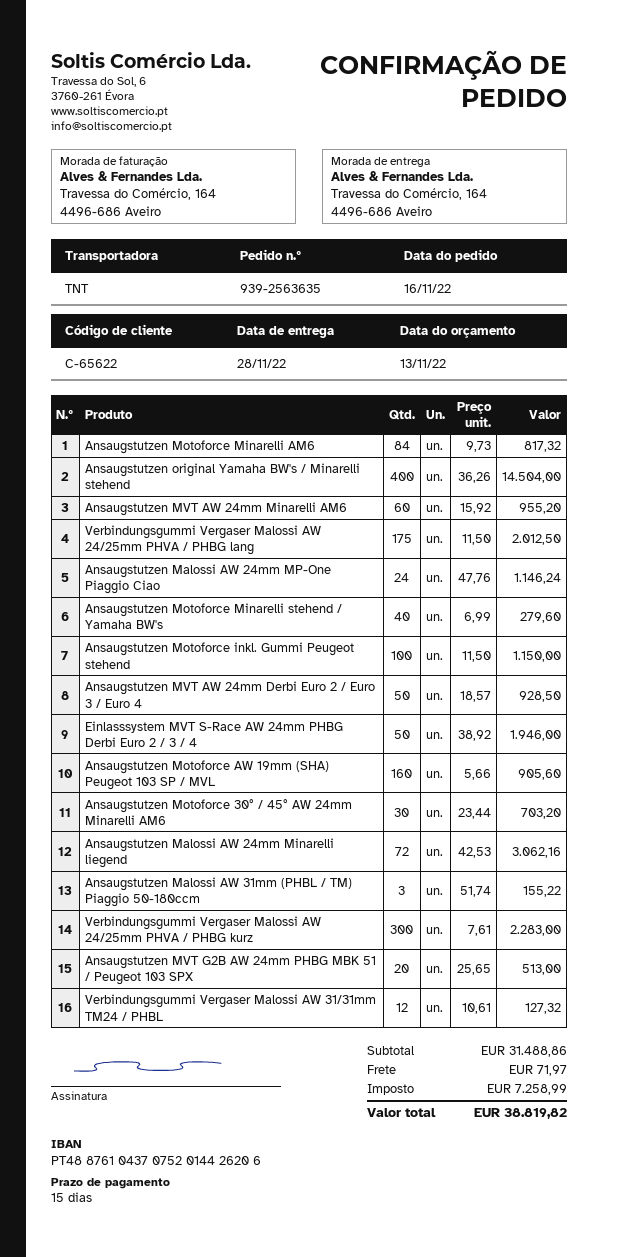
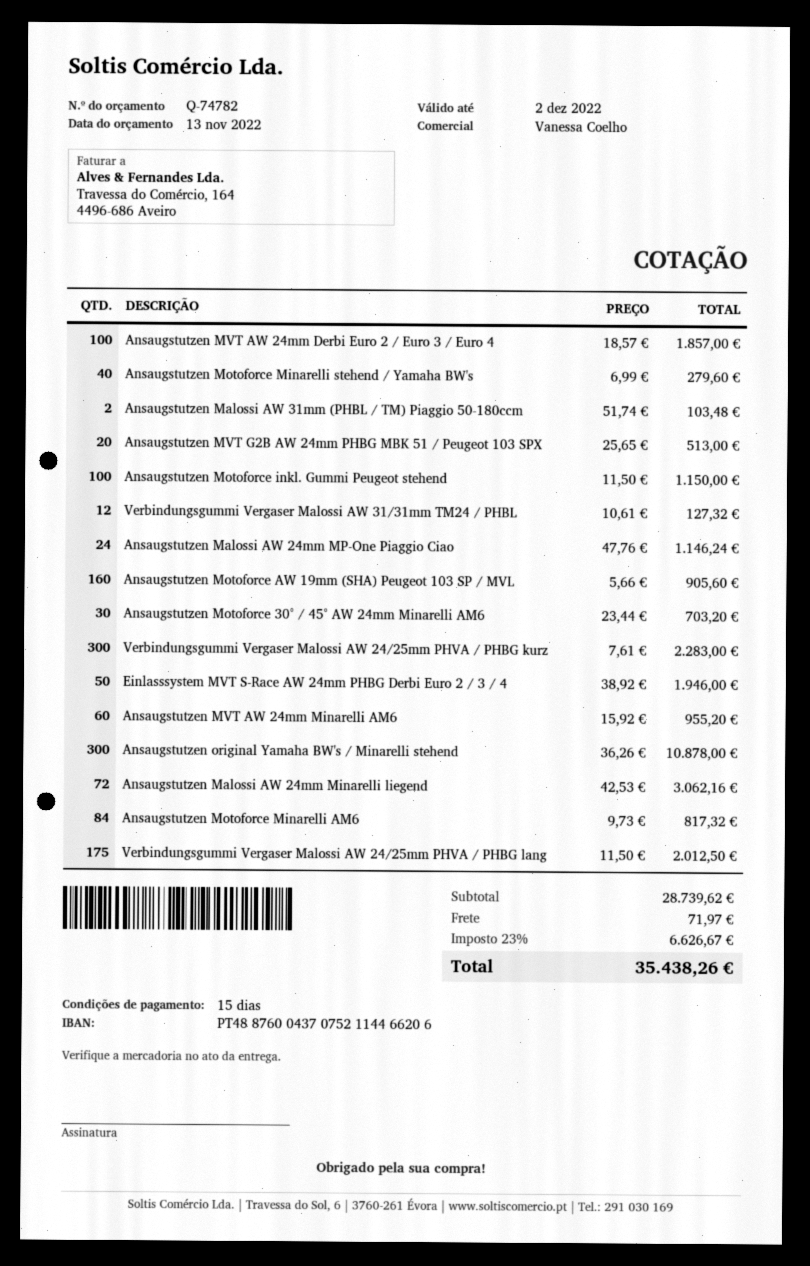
bank account: PT48876104370752014426206 -> PT48876004370752114466206
Ansaugstutzen original Yamaha BW's / Minarelli stehend: 400 x 36.26 = 14504.00 -> 300 x 36.26 = 10878.00
Ansaugstutzen MVT AW 24mm Derbi Euro 2 / Euro 3 / Euro 4: 50 x 18.57 = 928.50 -> 100 x 18.57 = 1857.00
Ansaugstutzen Malossi AW 31mm (PHBL / TM) Piaggio 50-180ccm: 3 x 51.74 = 155.22 -> 2 x 51.74 = 103.48
subtotal: 31488.86 -> 28739.62
tax: 7258.99 -> 6626.67
total: 38819.82 -> 35438.26

